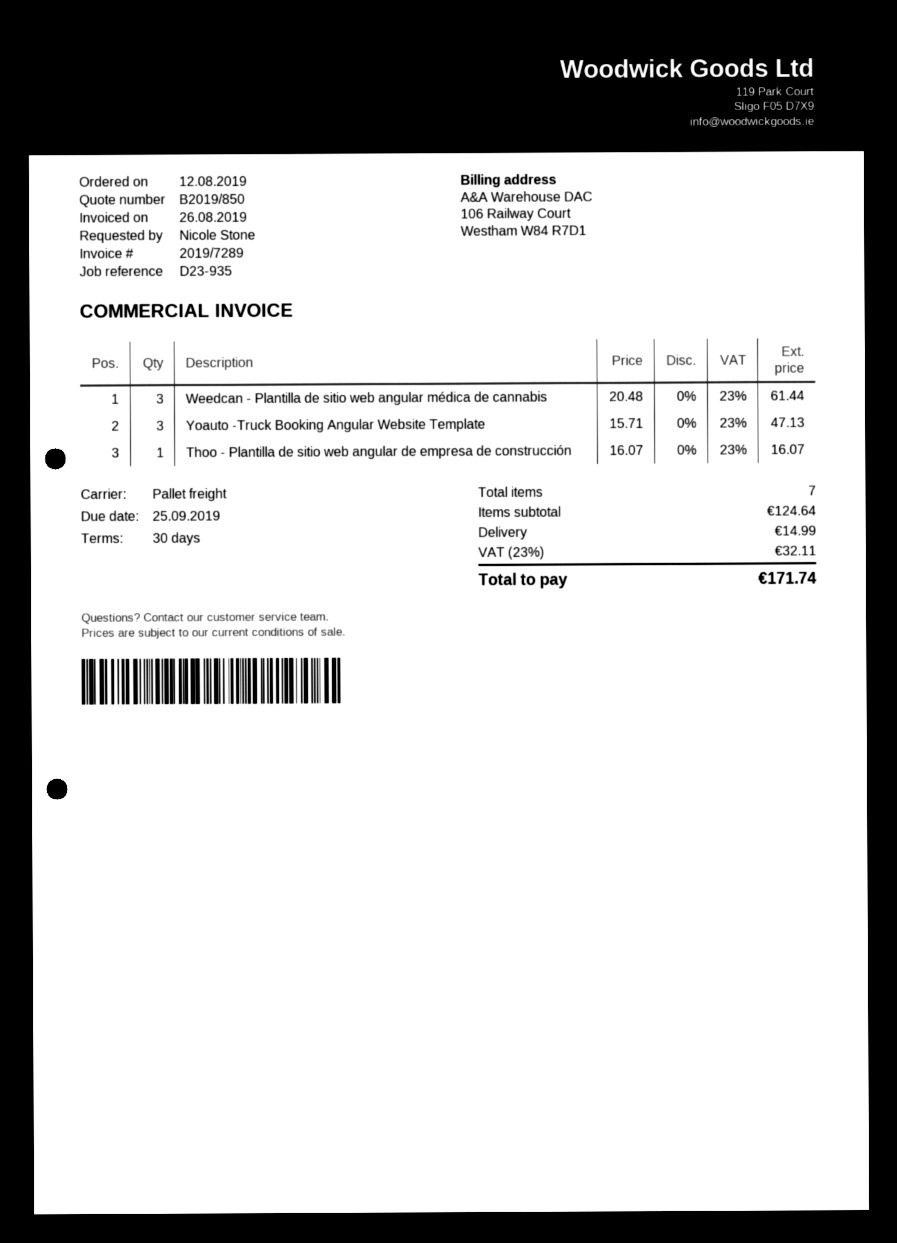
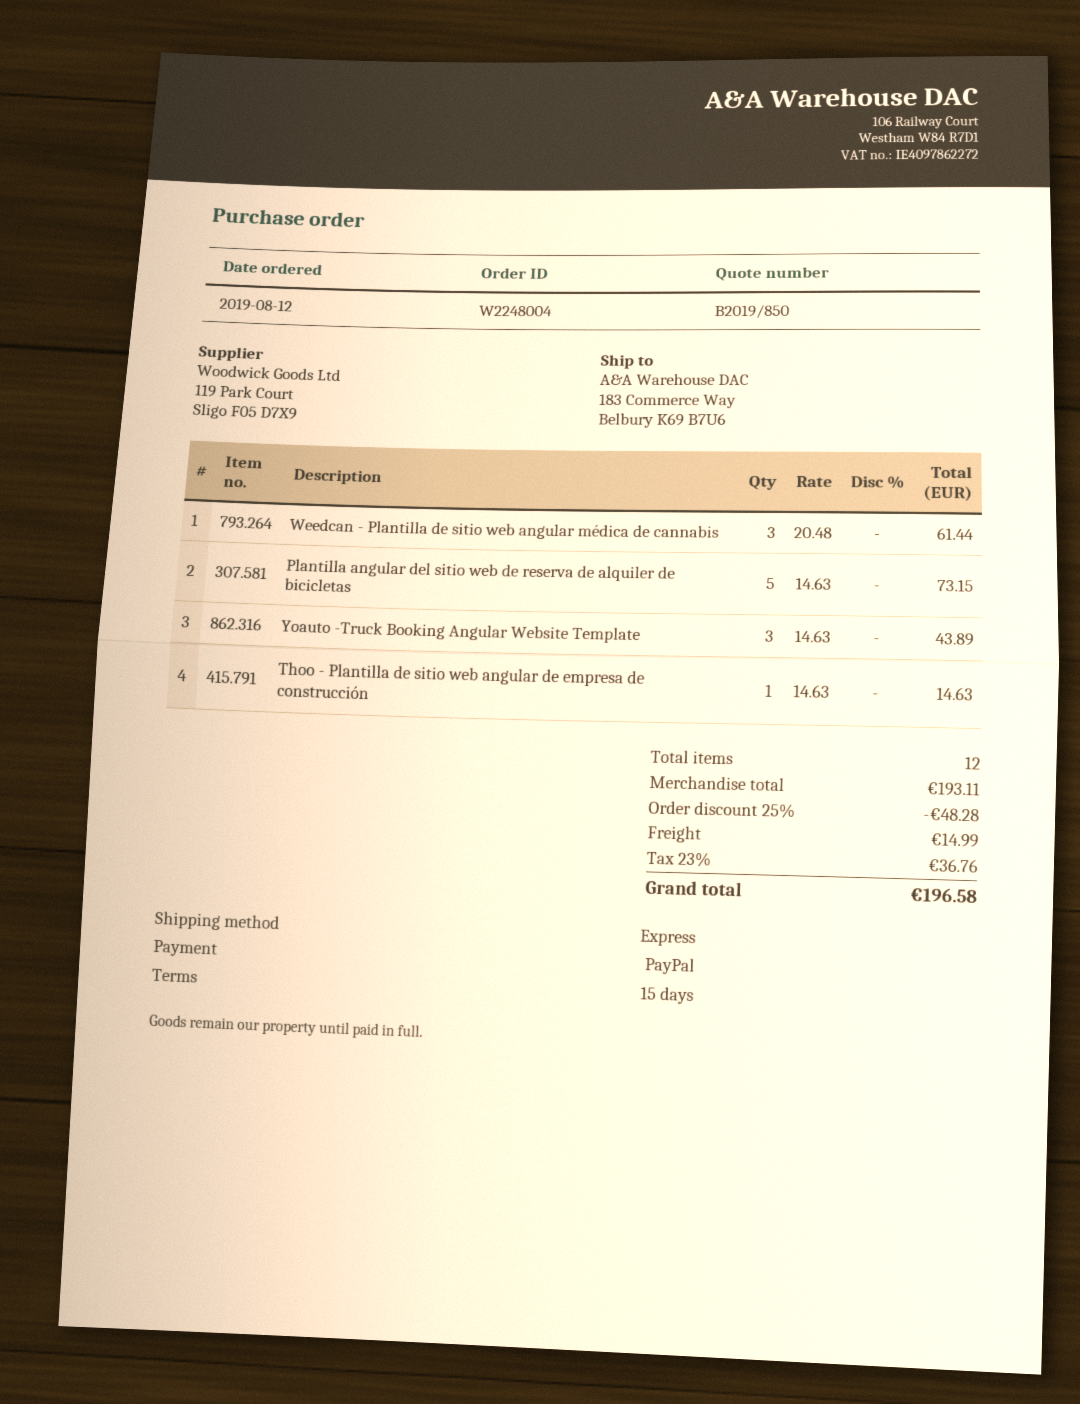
payment terms: 30 days -> 15 days
shipping method: pallet freight -> express
Yoauto -Truck Booking Angular Website Template: 3 x 15.71 = 47.13 -> 3 x 14.63 = 43.89
Thoo - Plantilla de sitio web angular de empresa de construcción: 1 x 16.07 = 16.07 -> 1 x 14.63 = 14.63
Plantilla angular del sitio web de reserva de alquiler de bicicletas: none -> 5 x 14.63 = 73.15
total quantity: 7 -> 12
subtotal: 124.64 -> 193.11
discount: none -> 25% = 48.28
tax: 23% = 32.11 -> 23% = 36.76
total: 171.74 -> 196.58

